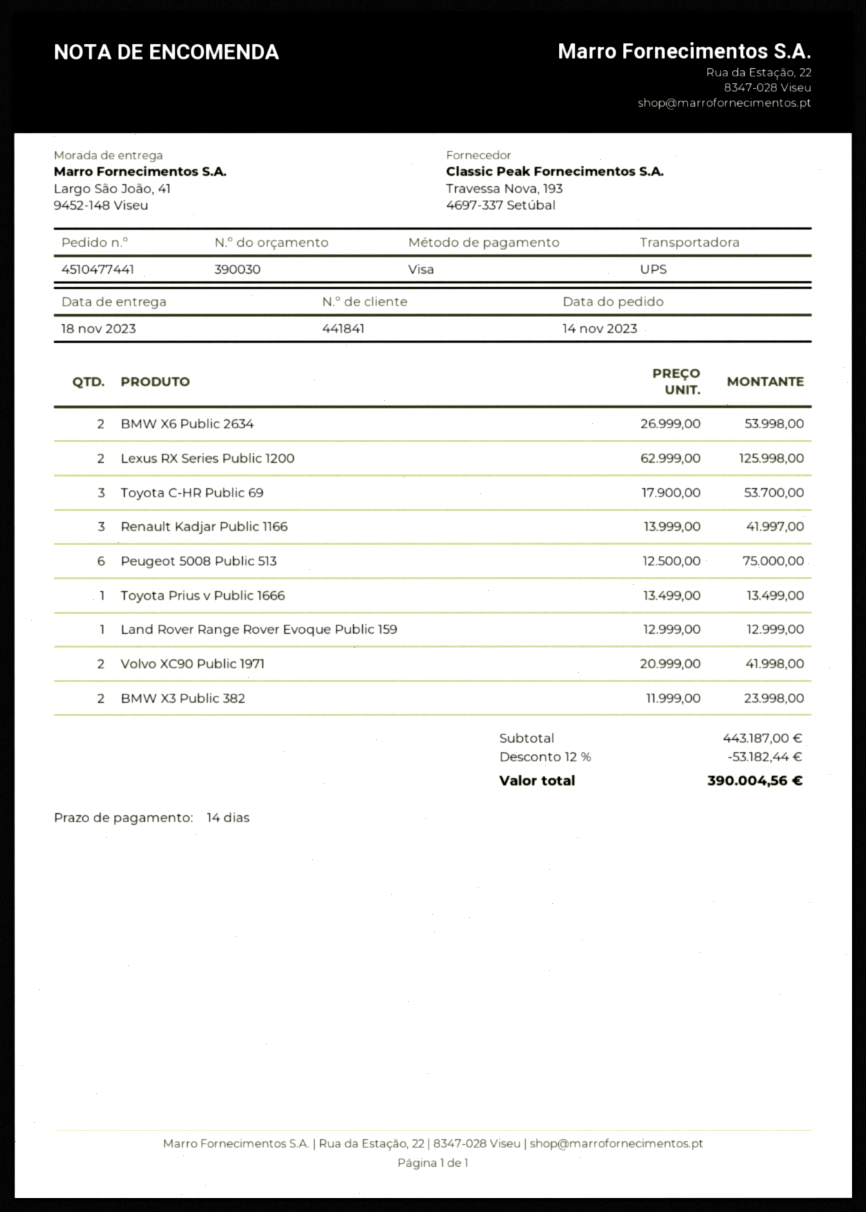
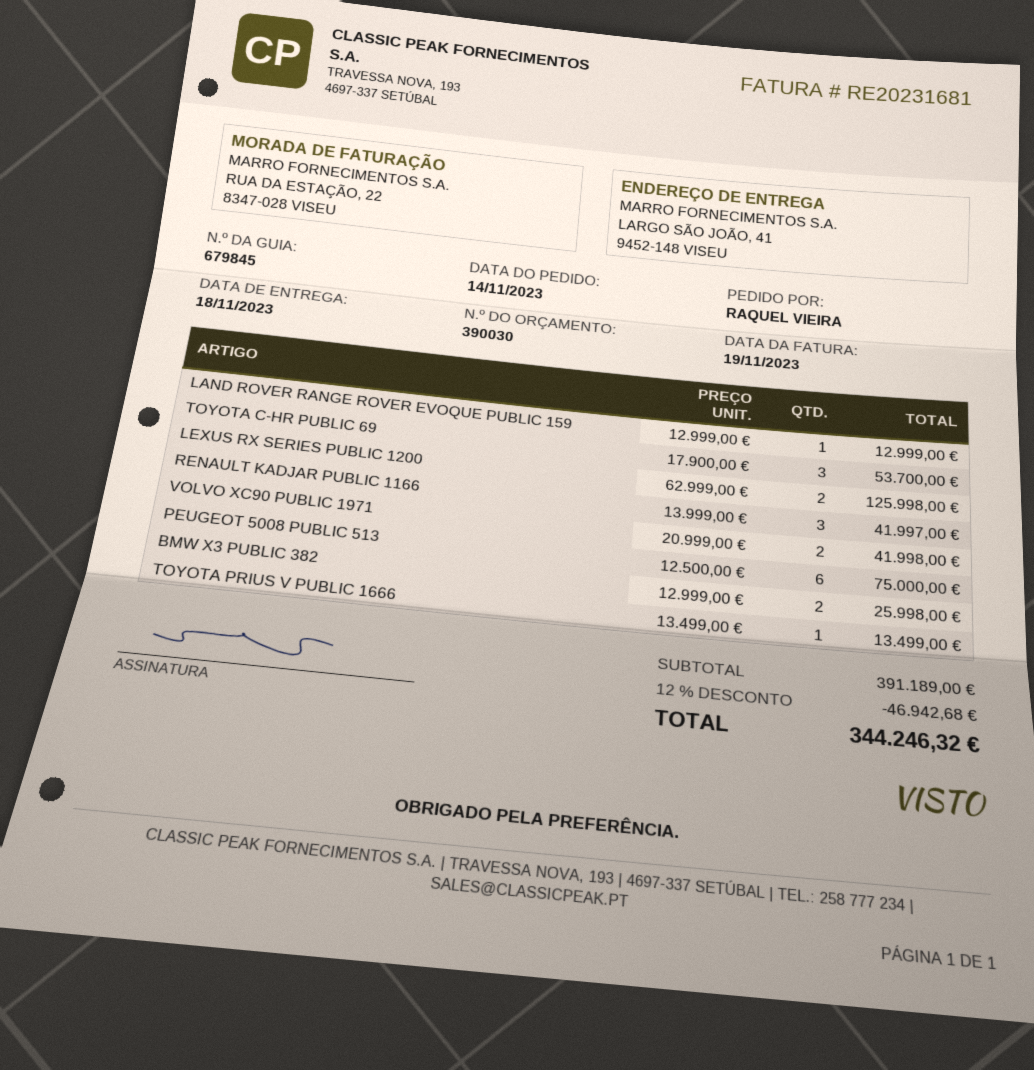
BMW X6 Public 2634: 2 x 26999.00 = 53998.00 -> none
BMW X3 Public 382: 2 x 11999.00 = 23998.00 -> 2 x 12999.00 = 25998.00
subtotal: 443187.00 -> 391189.00
discount: 12% = 53182.44 -> 12% = 46942.68
total: 390004.56 -> 344246.32

